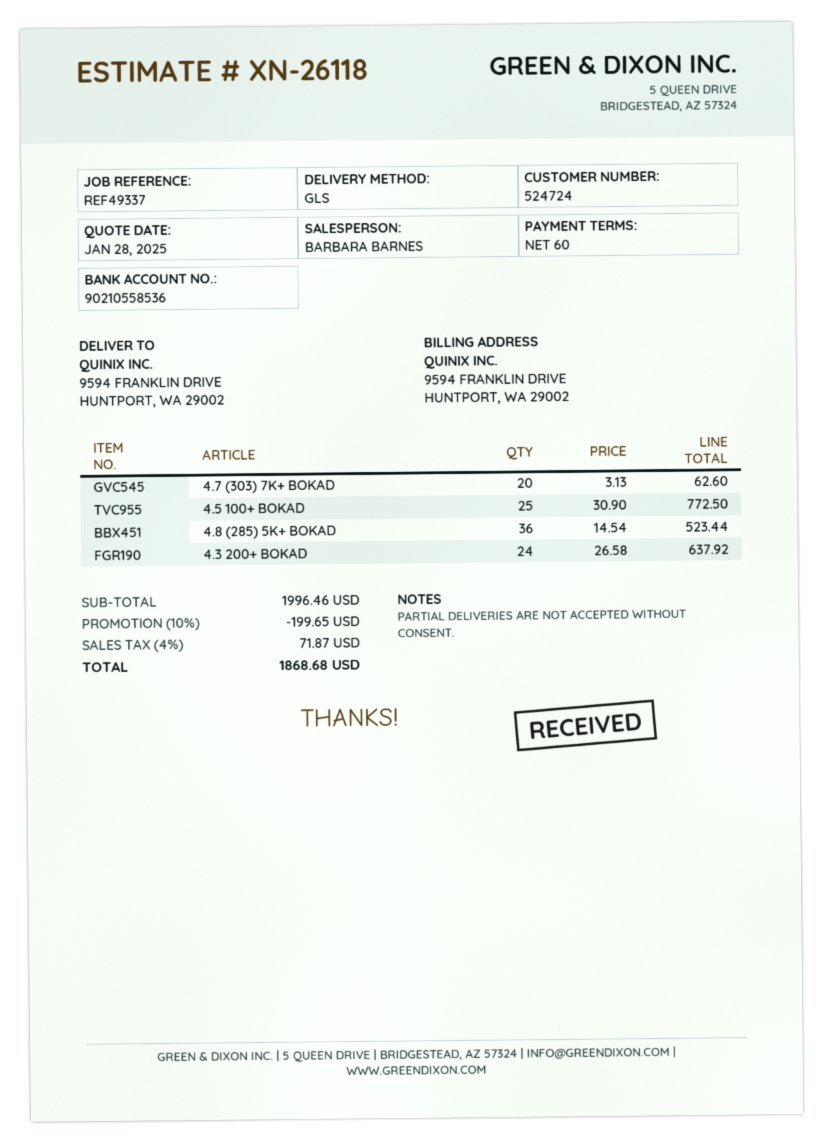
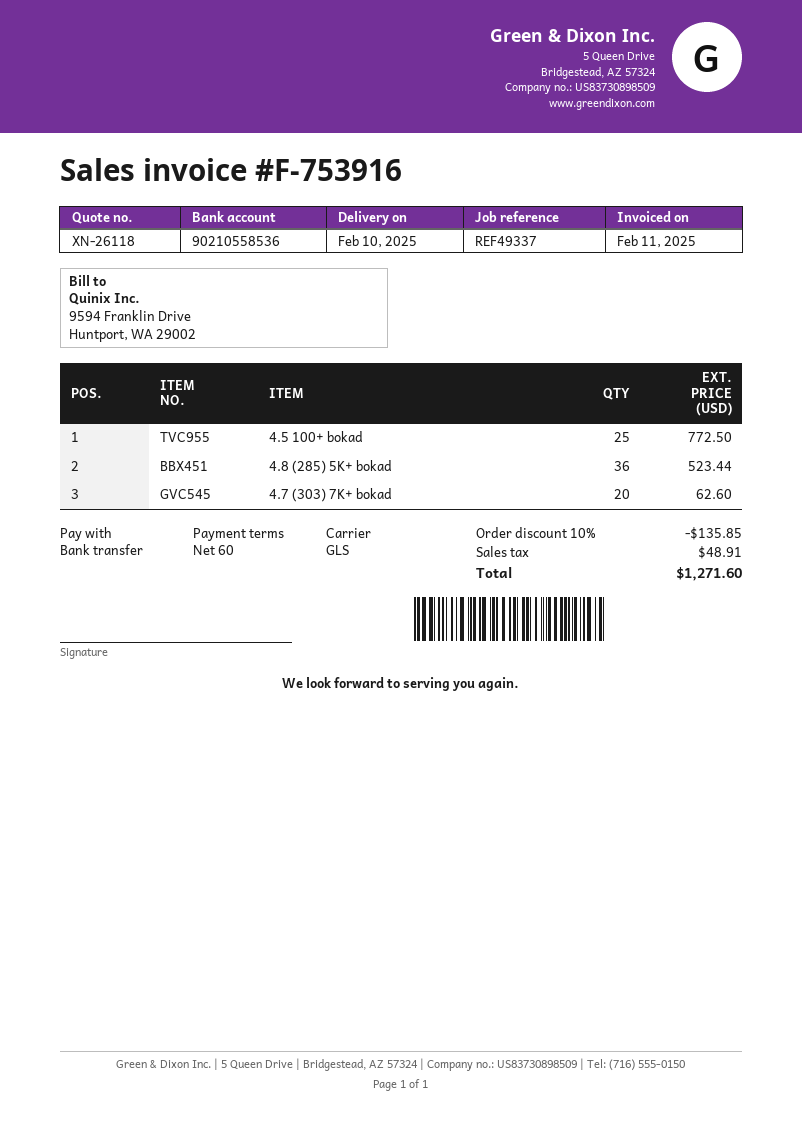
4.3 200+ BOKAD: 24 for 637.92 -> none
discount: 10% = 199.65 -> 10% = 135.85
tax: 71.87 -> 48.91
total: 1868.68 -> 1271.60

